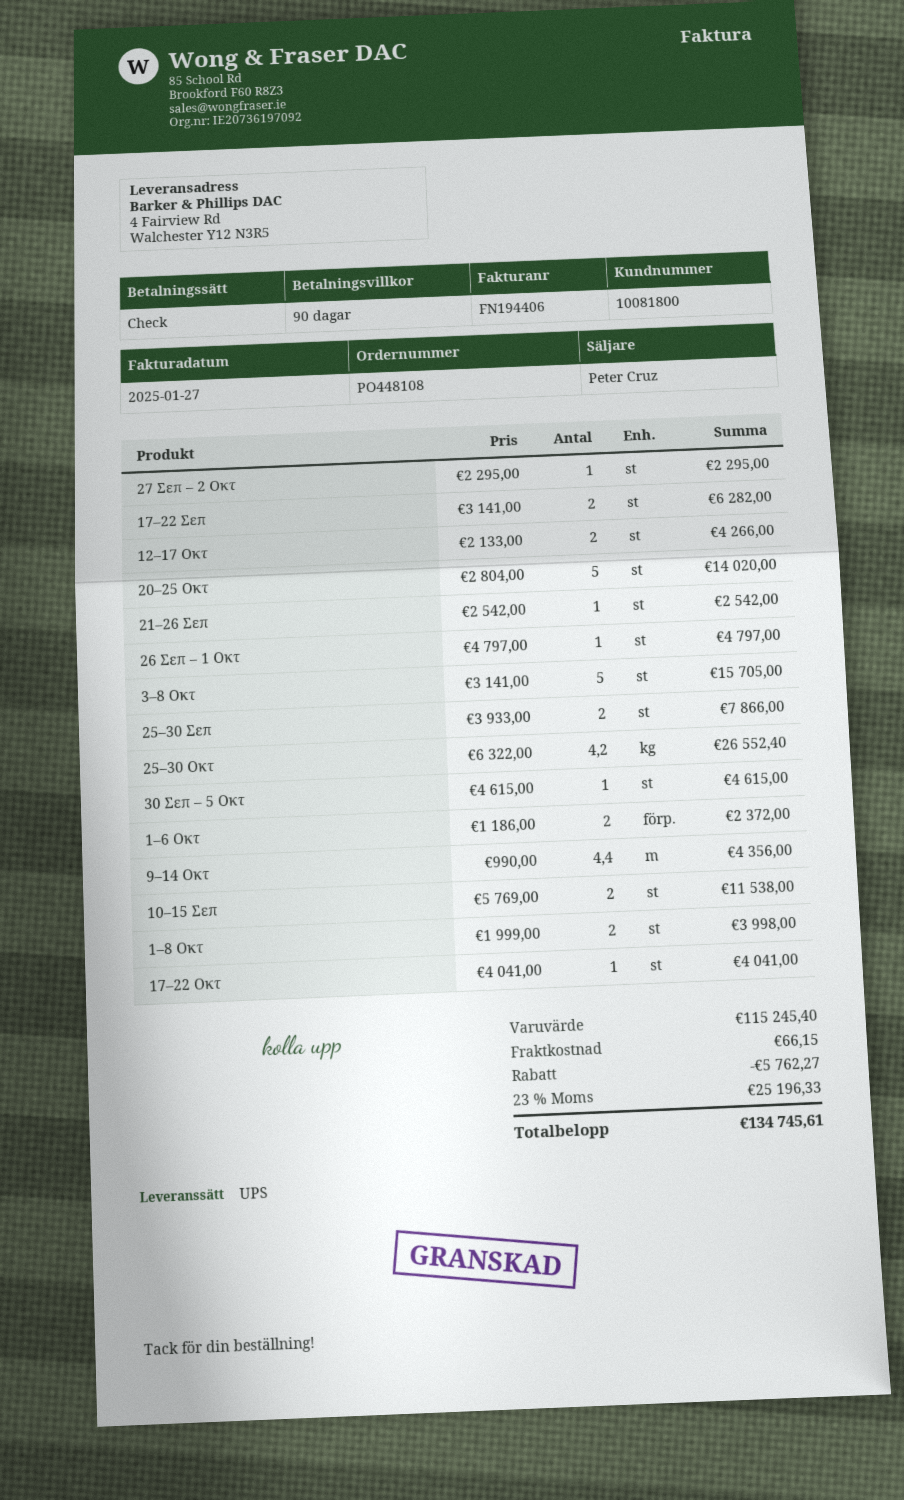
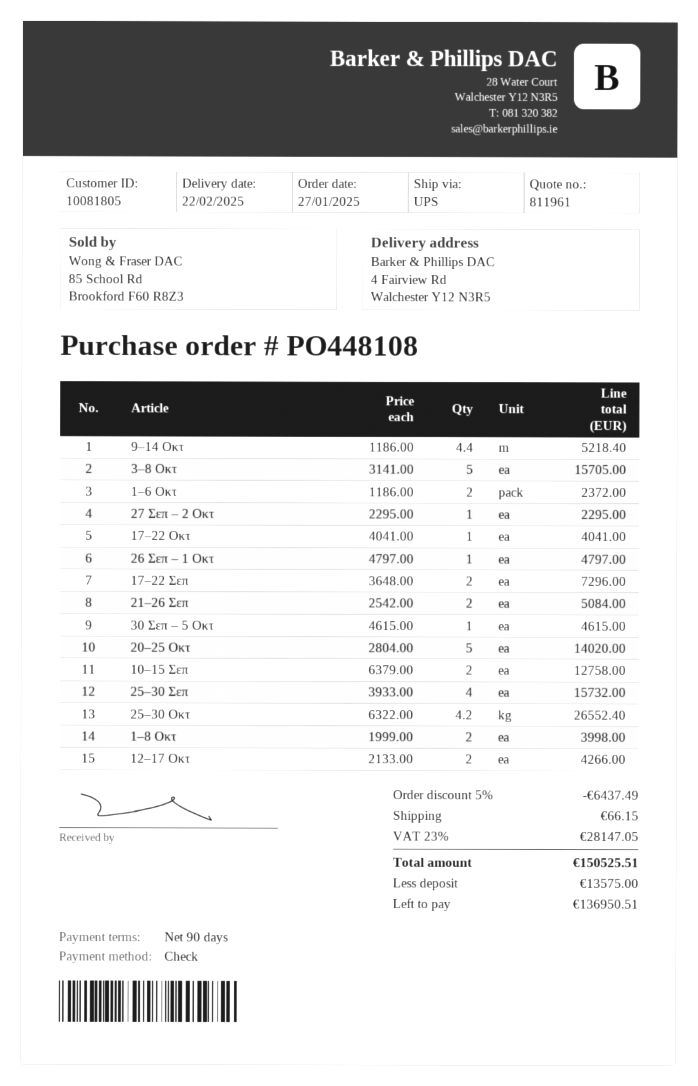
customer number: 10081800 -> 10081805
17–22 Σεπ: 2 x 3141.00 = 6282.00 -> 2 x 3648.00 = 7296.00
21–26 Σεπ: 1 x 2542.00 = 2542.00 -> 2 x 2542.00 = 5084.00
25–30 Σεπ: 2 x 3933.00 = 7866.00 -> 4 x 3933.00 = 15732.00
9–14 Οκτ: 4.4 x 990.00 = 4356.00 -> 4.4 x 1186.00 = 5218.40
10–15 Σεπ: 2 x 5769.00 = 11538.00 -> 2 x 6379.00 = 12758.00
discount: 5762.27 -> 6437.49
tax: 23% = 25196.33 -> 23% = 28147.05
total: 134745.61 -> 150525.51

